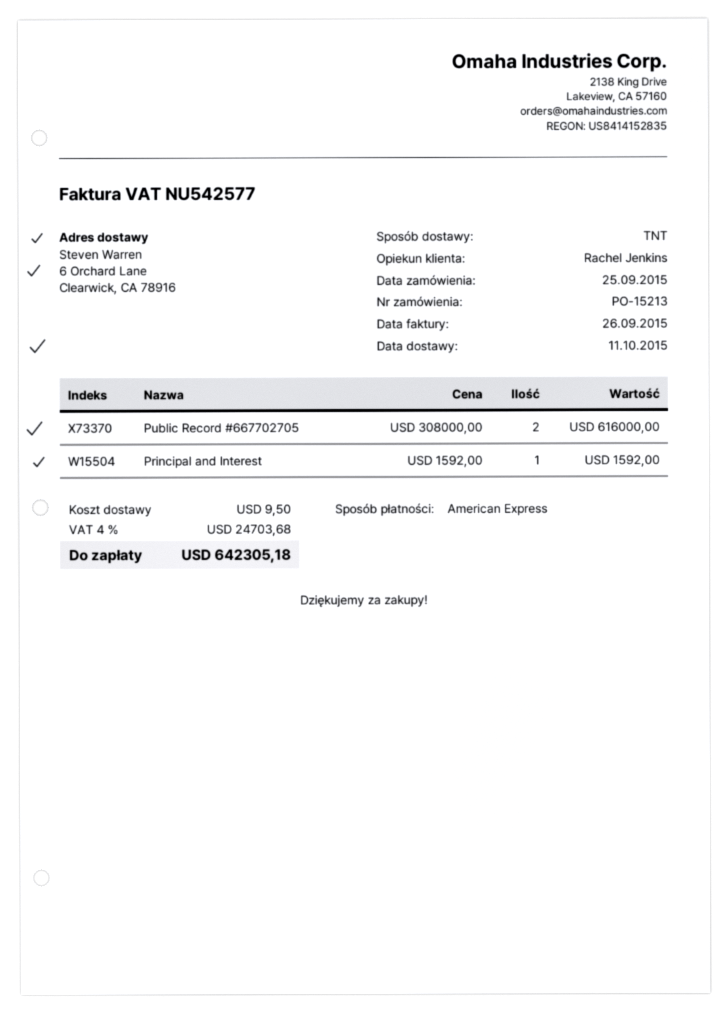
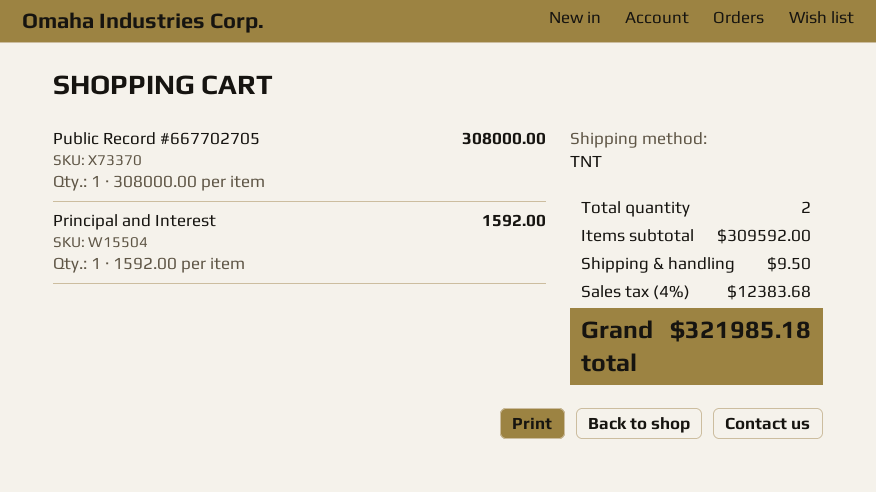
Public Record #667702705: 2 x 308000.00 = 616000.00 -> 1 x 308000.00 = 308000.00
tax: 4% = 24703.68 -> 4% = 12383.68
total: 642305.18 -> 321985.18

